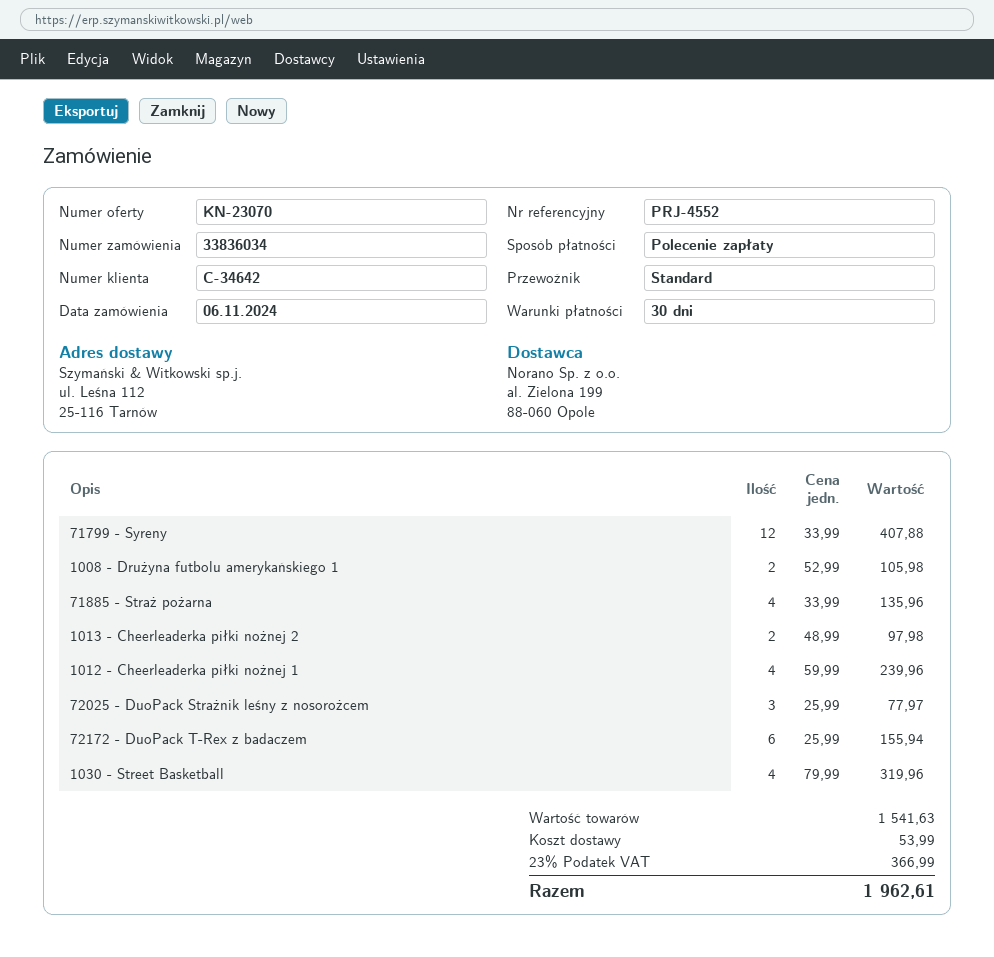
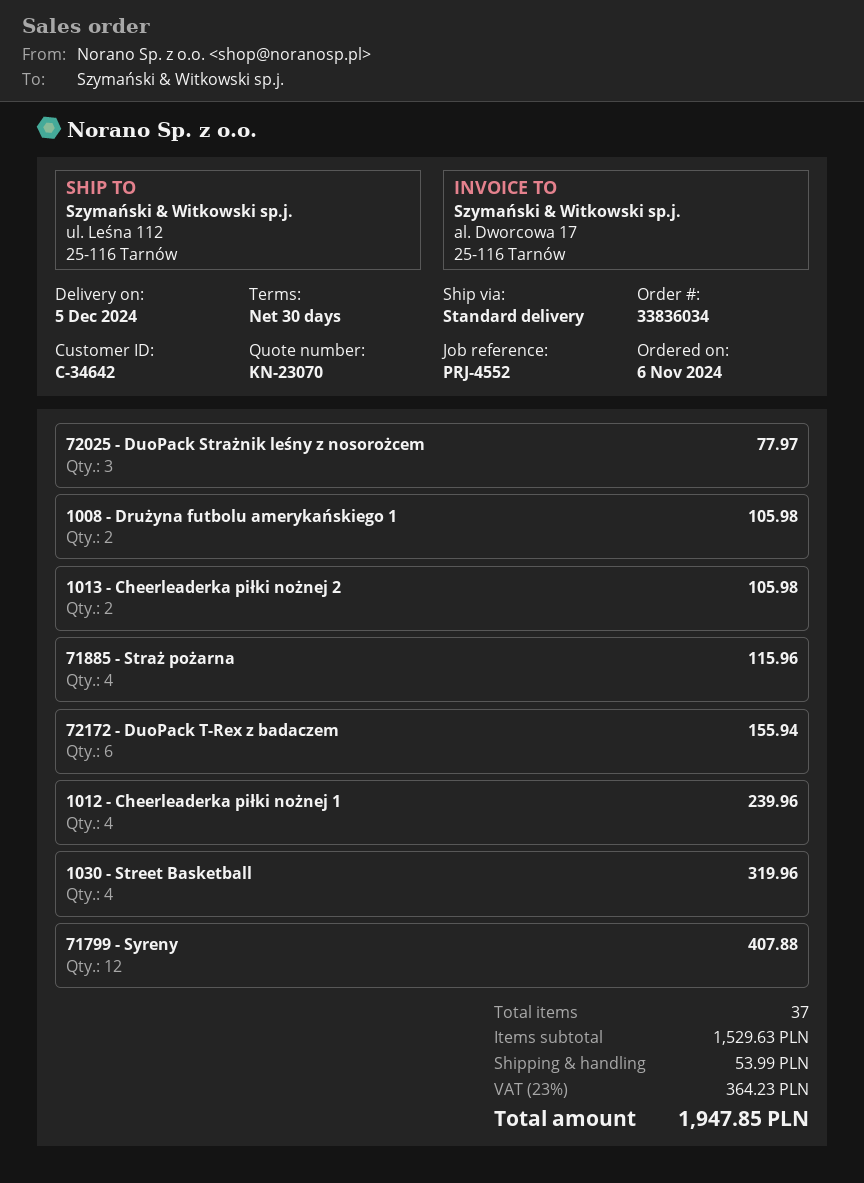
71885 - Straż pożarna: 4 for 135.96 -> 4 for 115.96
1013 - Cheerleaderka piłki nożnej 2: 2 for 97.98 -> 2 for 105.98
subtotal: 1541.63 -> 1529.63
tax: 23% = 366.99 -> 23% = 364.23
total: 1962.61 -> 1947.85

